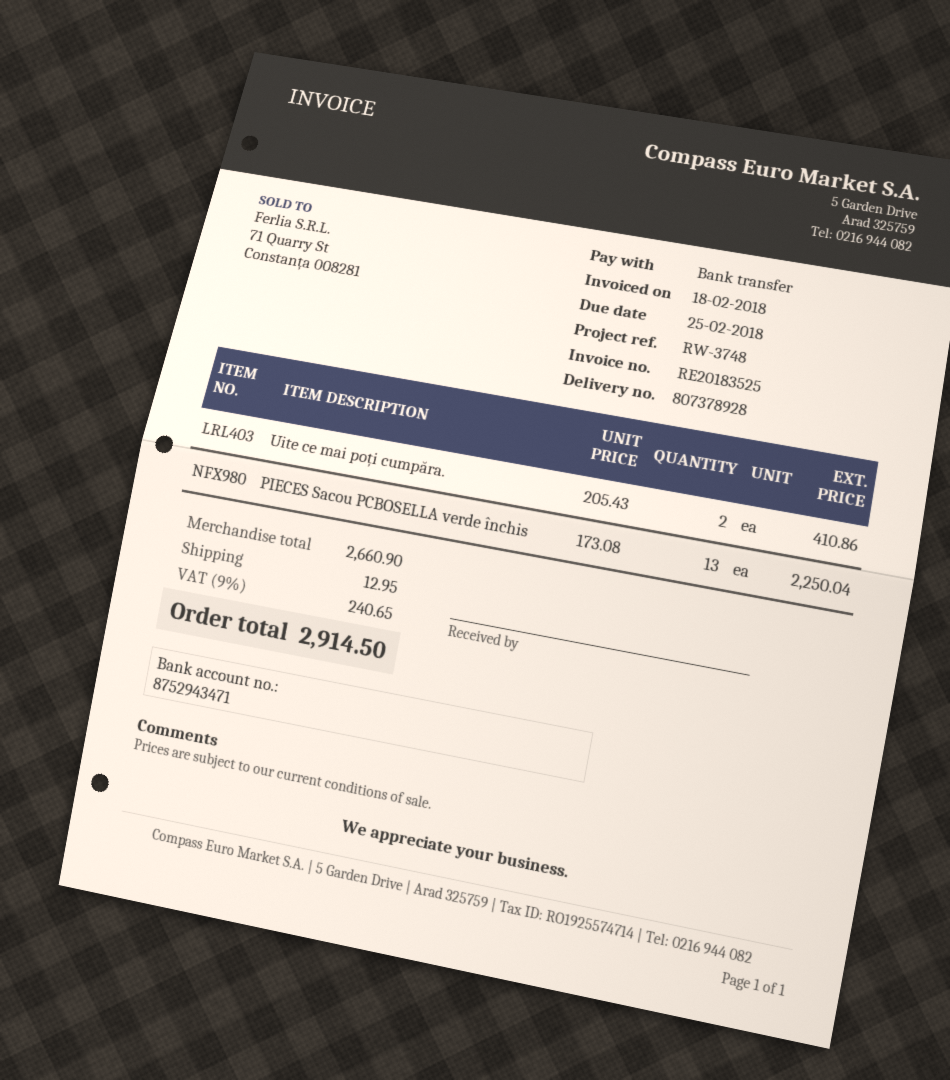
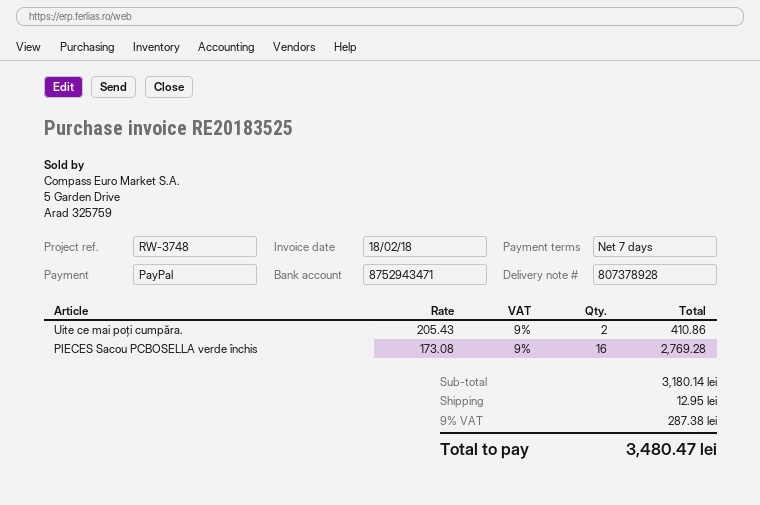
payment method: bank transfer -> PayPal
PIECES Sacou PCBOSELLA verde închis: 13 x 173.08 = 2250.04 -> 16 x 173.08 = 2769.28
subtotal: 2660.90 -> 3180.14
tax: 9% = 240.65 -> 9% = 287.38
total: 2914.50 -> 3480.47

